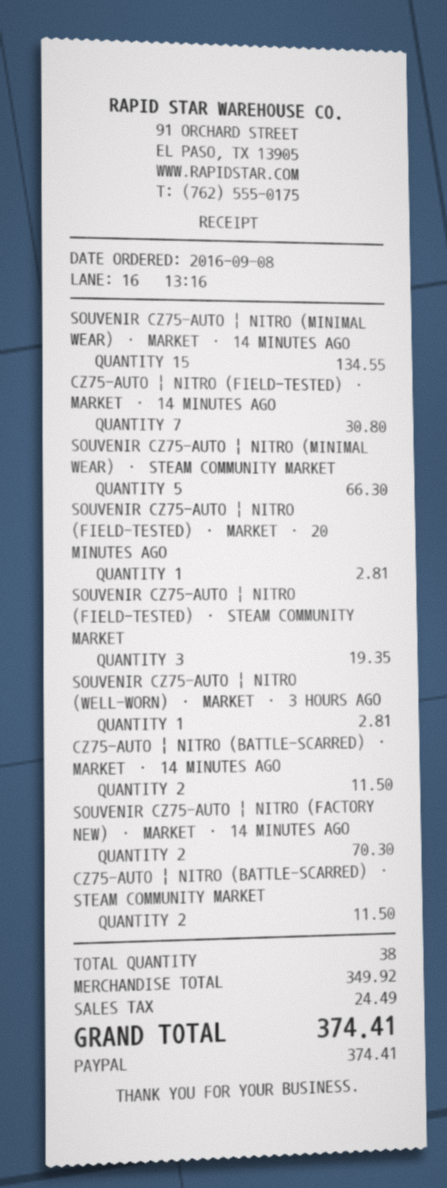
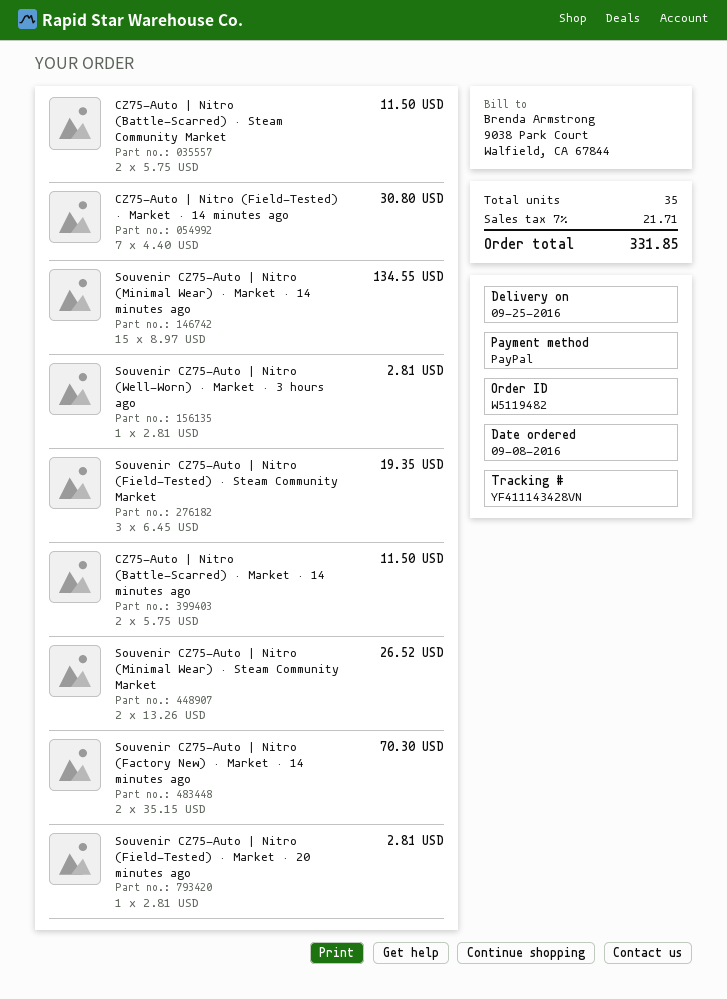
SOUVENIR CZ75-AUTO | NITRO (MINIMAL WEAR) · STEAM COMMUNITY MARKET: 5 for 66.30 -> 2 for 26.52
total quantity: 38 -> 35
tax: 24.49 -> 21.71
total: 374.41 -> 331.85

